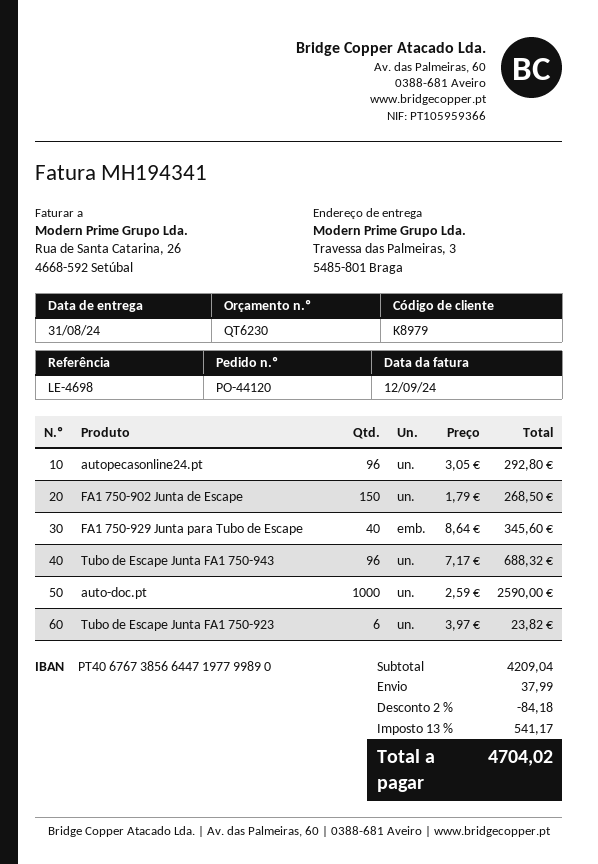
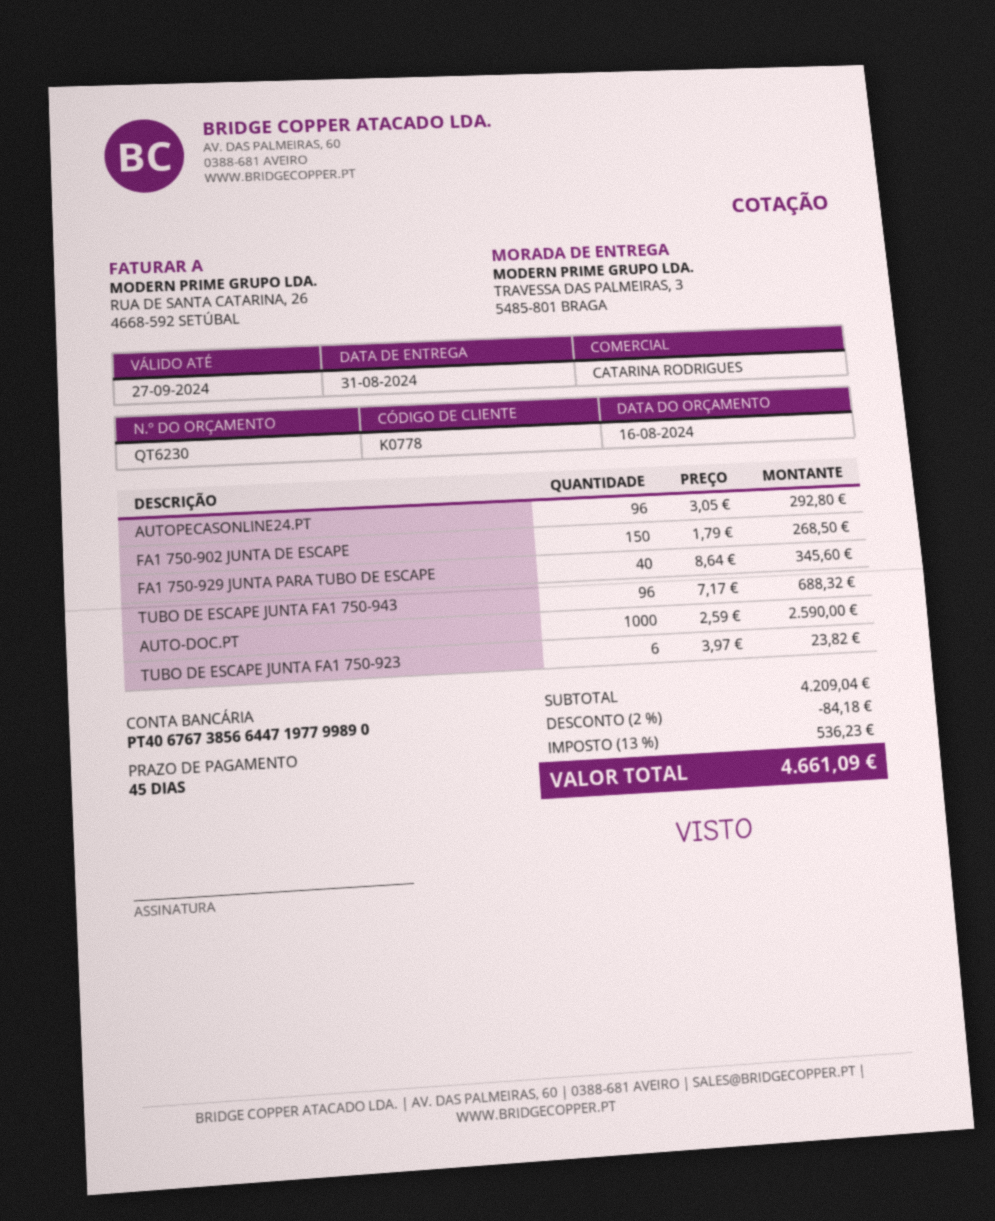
customer number: K8979 -> K0778
shipping: 37.99 -> none
tax: 13% = 541.17 -> 13% = 536.23
total: 4704.02 -> 4661.09

